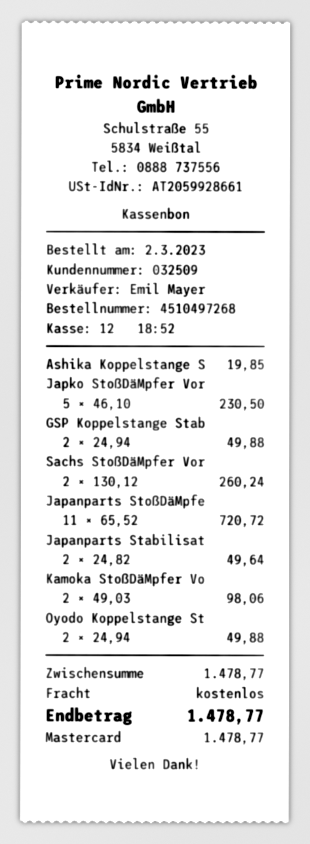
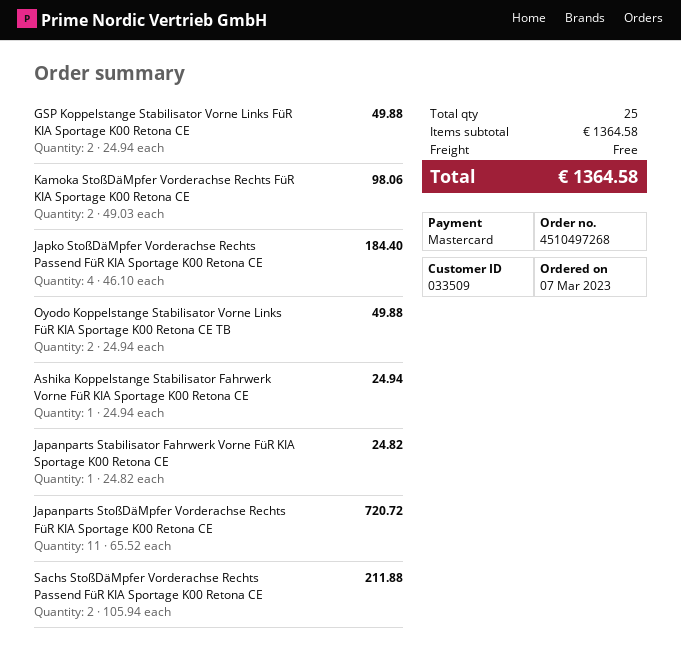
order date: 2023-03-02 -> 2023-03-07
customer number: 032509 -> 033509
Ashika Koppelstange S: 1 x 19.85 = 19.85 -> 1 x 24.94 = 24.94
Japko StoßDäMpfer Vor: 5 x 46.10 = 230.50 -> 4 x 46.10 = 184.40
Sachs StoßDäMpfer Vor: 2 x 130.12 = 260.24 -> 2 x 105.94 = 211.88
Japanparts Stabilisat: 2 x 24.82 = 49.64 -> 1 x 24.82 = 24.82
subtotal: 1478.77 -> 1364.58
total: 1478.77 -> 1364.58

